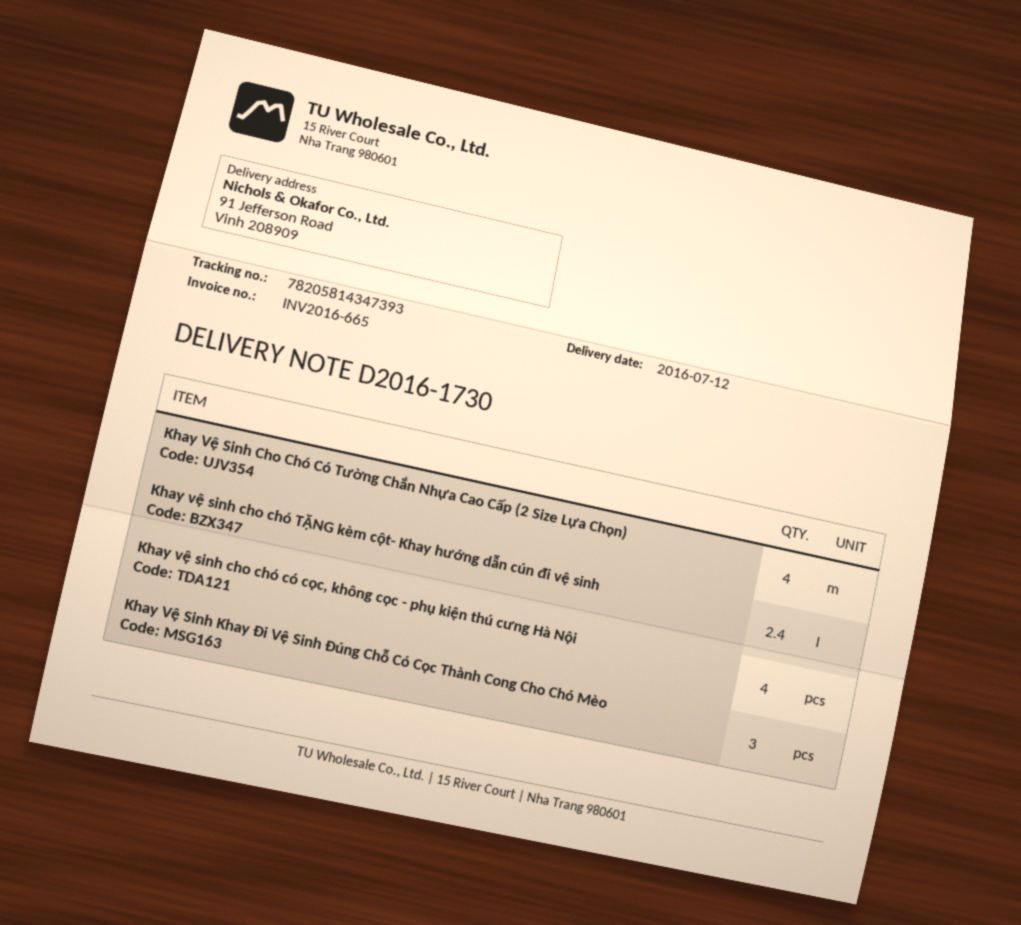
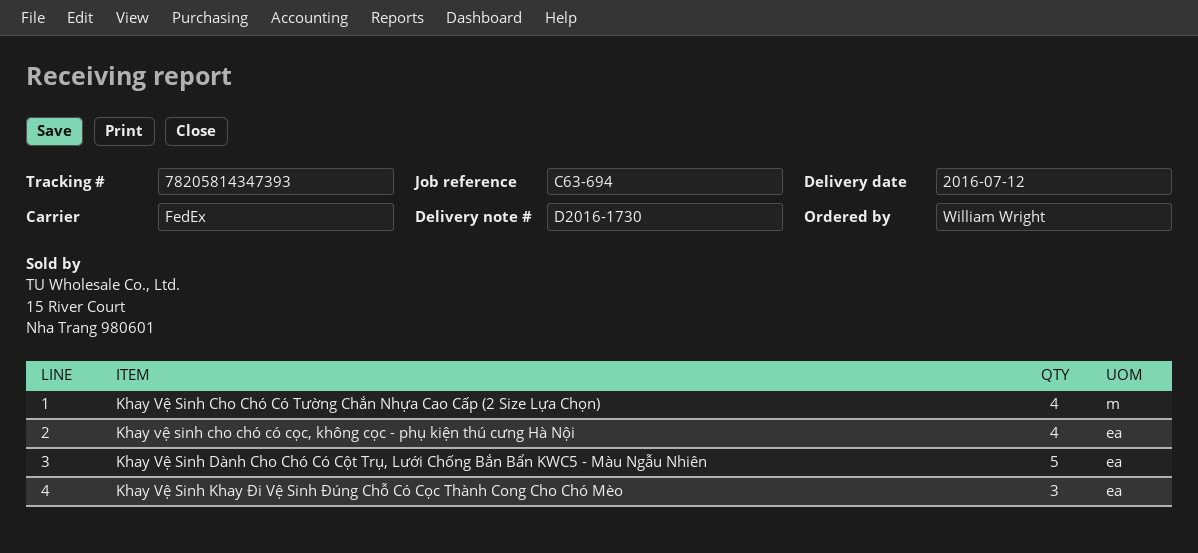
Khay vệ sinh cho chó TẶNG kèm cột- Khay hướng dẫn cún đi vệ sinh: 2.4 -> none
Khay Vệ Sinh Dành Cho Chó Có Cột Trụ, Lưới Chống Bắn Bẩn KWC5 - Màu Ngẫu Nhiên: none -> 5

